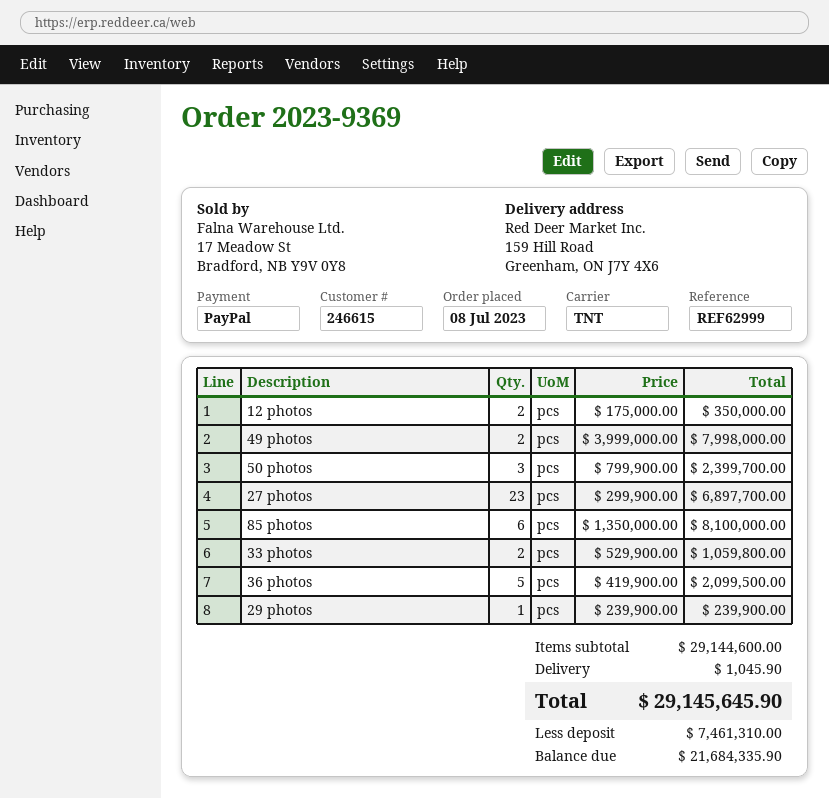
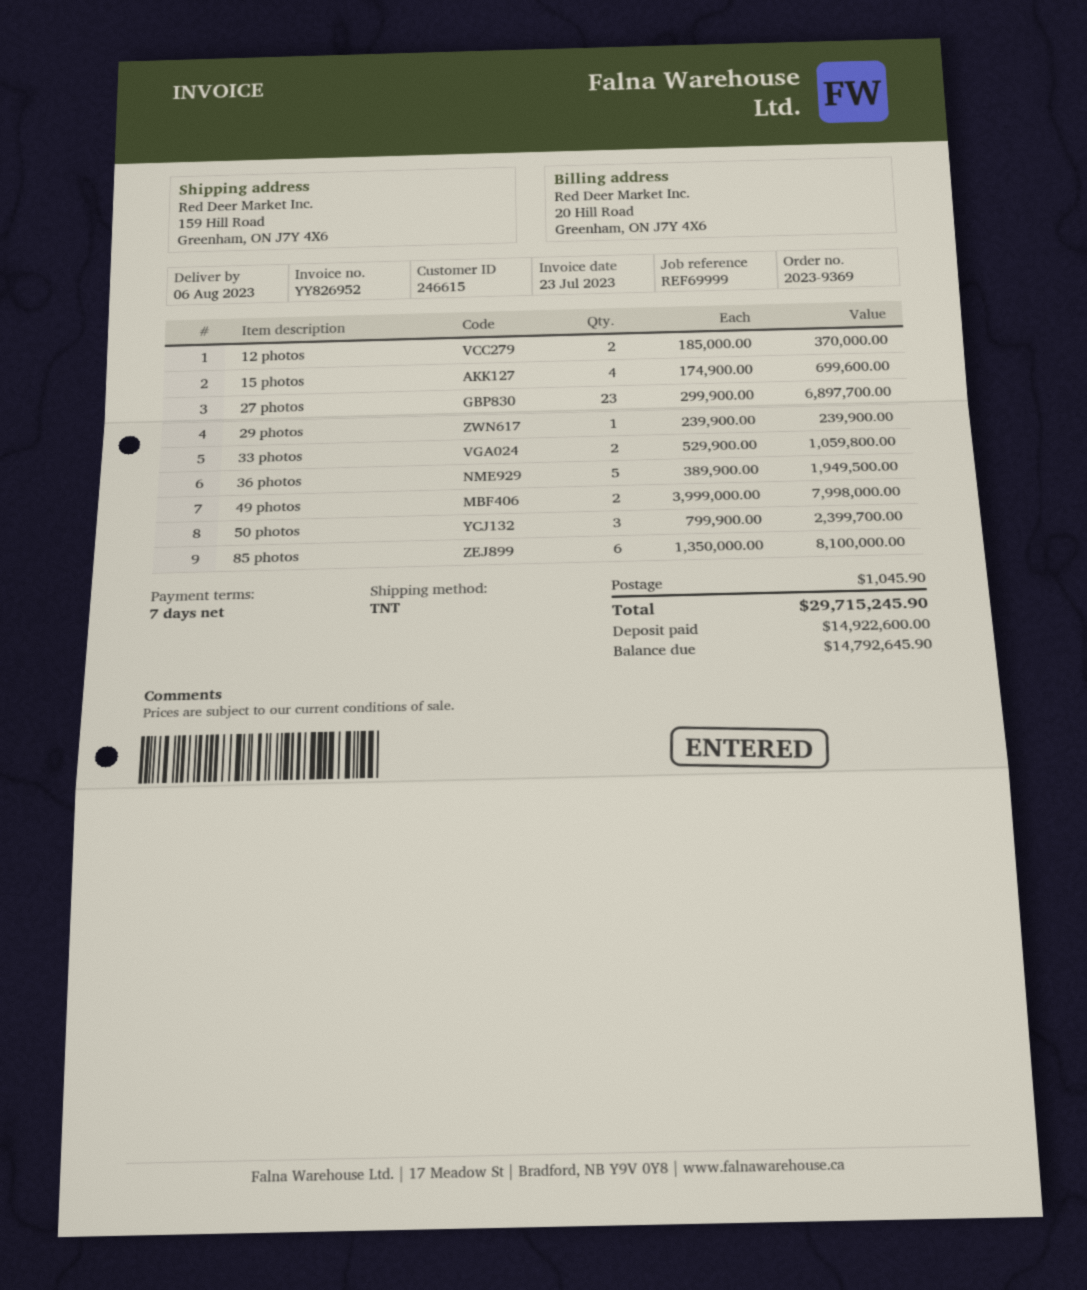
reference: REF62999 -> REF69999
12 photos: 2 x 175000.00 = 350000.00 -> 2 x 185000.00 = 370000.00
36 photos: 5 x 419900.00 = 2099500.00 -> 5 x 389900.00 = 1949500.00
15 photos: none -> 4 x 174900.00 = 699600.00
total: 29145645.90 -> 29715245.90
deposit: 7461310.00 -> 14922600.00
balance: 21684335.90 -> 14792645.90

